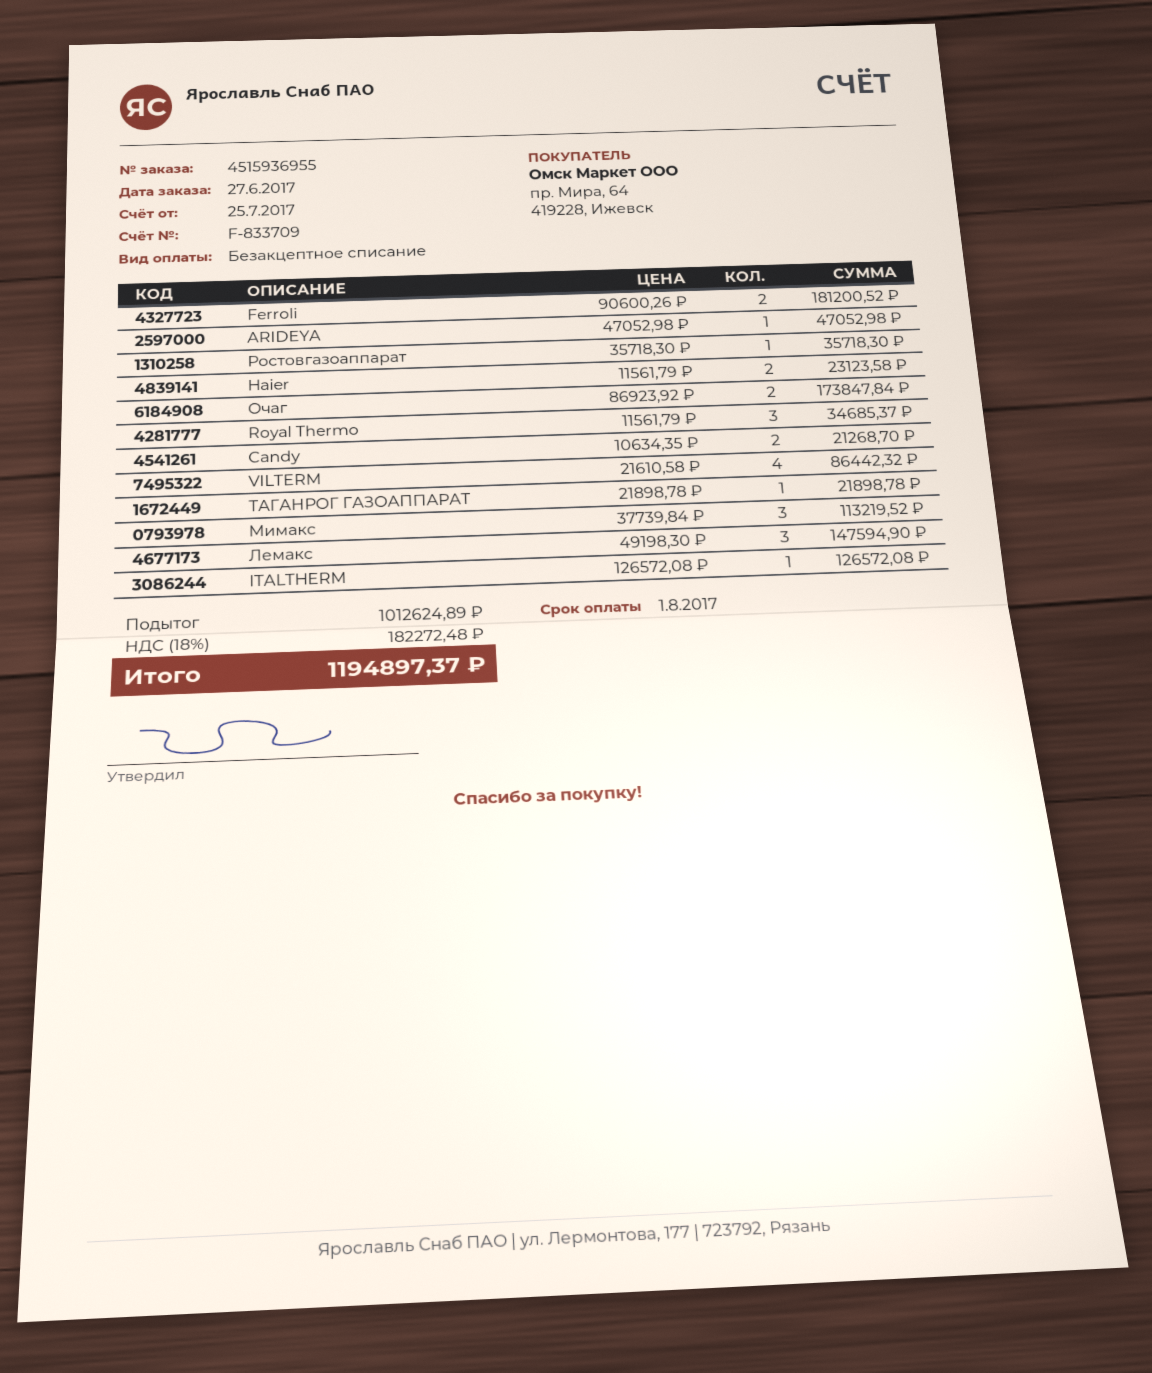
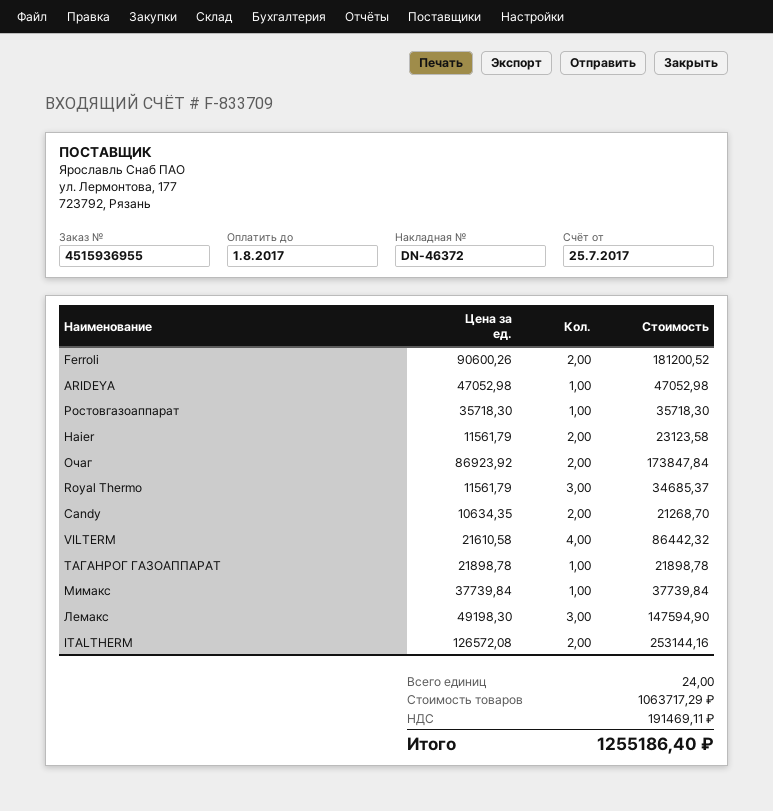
Мимакс: 3 x 37739.84 = 113219.52 -> 1 x 37739.84 = 37739.84
ITALTHERM: 1 x 126572.08 = 126572.08 -> 2 x 126572.08 = 253144.16
subtotal: 1012624.89 -> 1063717.29
tax: 182272.48 -> 191469.11
total: 1194897.37 -> 1255186.40

